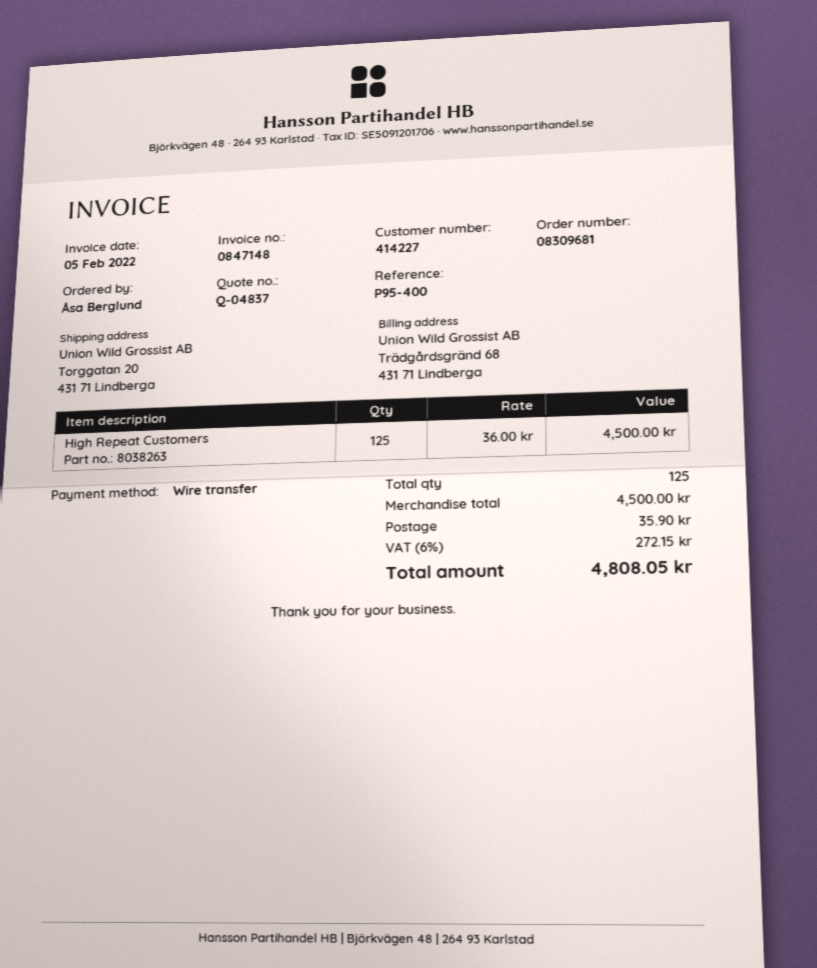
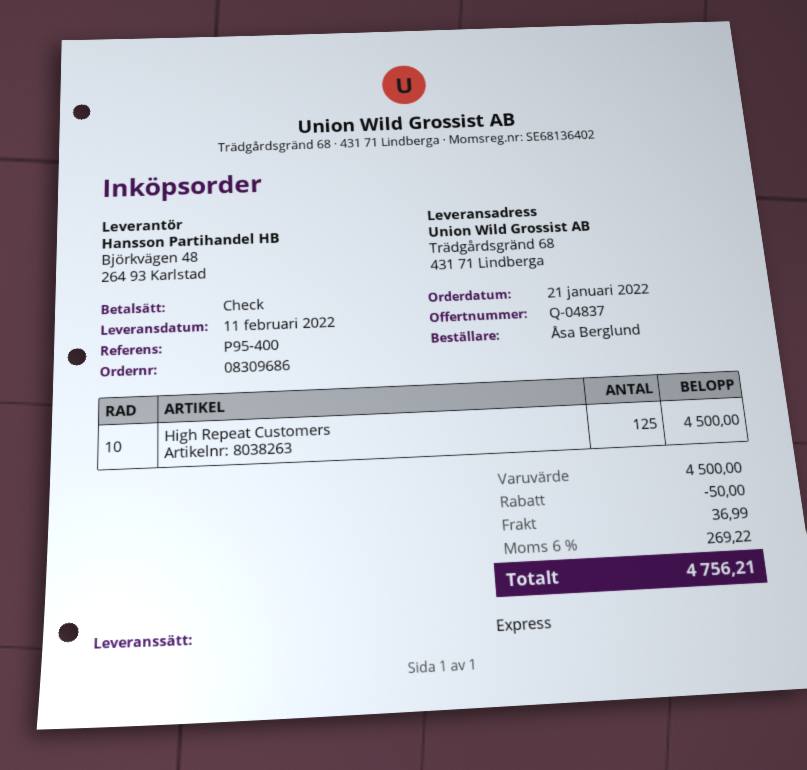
order number: 08309681 -> 08309686
payment method: bank transfer -> cheque
ship to: Torggatan 20, 431 71 Lindberga -> Trädgårdsgränd 68, 431 71 Lindberga
discount: none -> 50.00
shipping: 35.90 -> 36.99
tax: 6% = 272.15 -> 6% = 269.22
total: 4808.05 -> 4756.21

